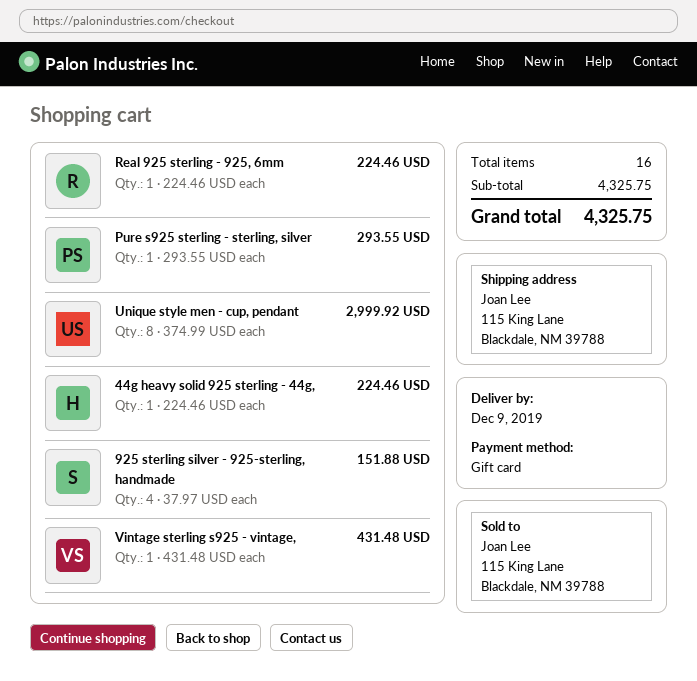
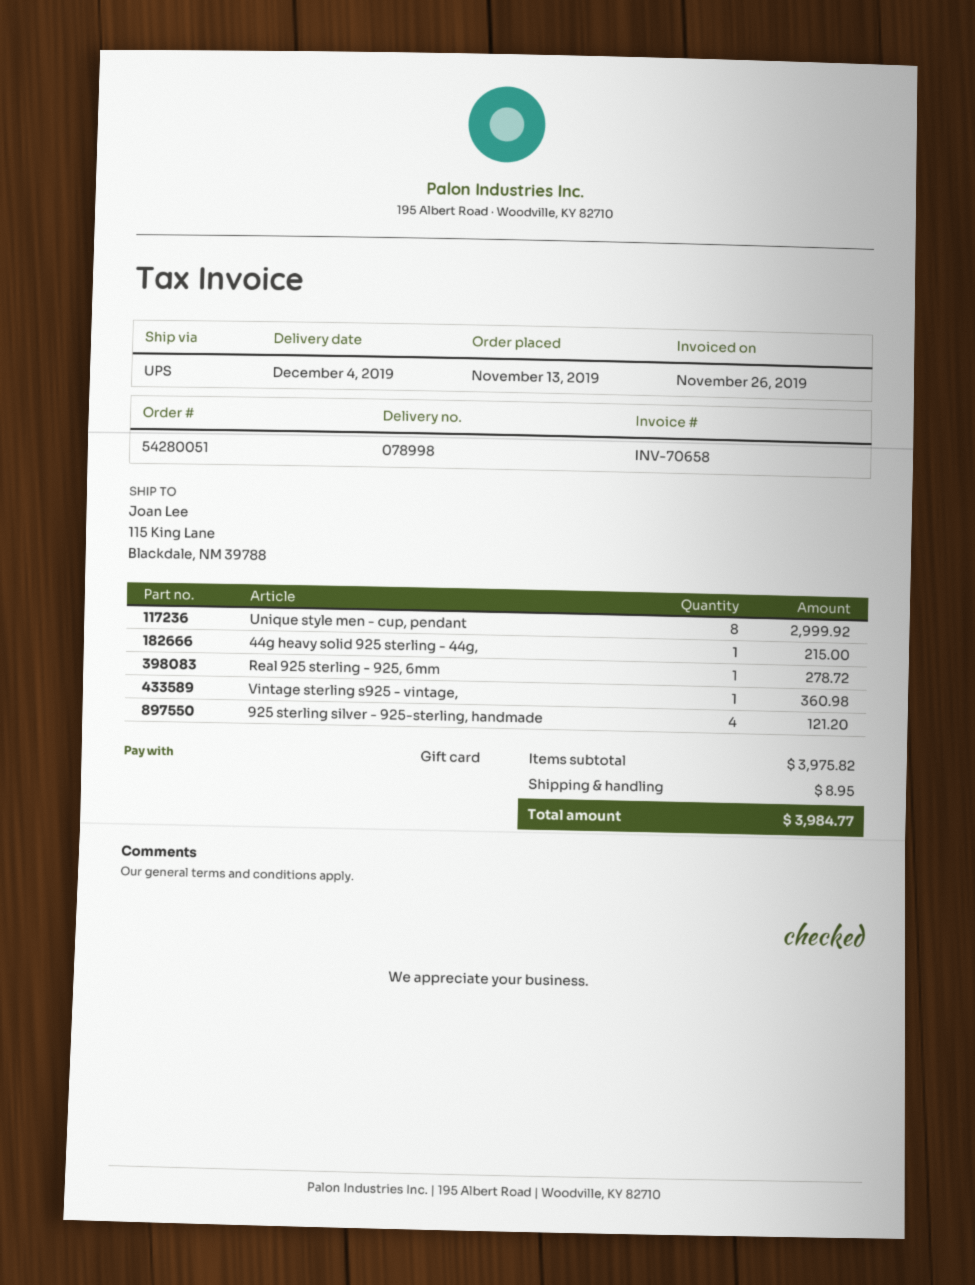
delivery date: 2019-12-09 -> 2019-12-04
Real 925 sterling - 925, 6mm: 1 for 224.46 -> 1 for 278.72
Pure s925 sterling - sterling, silver: 1 for 293.55 -> none
44g heavy solid 925 sterling - 44g,: 1 for 224.46 -> 1 for 215.00
925 sterling silver - 925-sterling, handmade: 4 for 151.88 -> 4 for 121.20
Vintage sterling s925 - vintage,: 1 for 431.48 -> 1 for 360.98
subtotal: 4325.75 -> 3975.82
shipping: none -> 8.95
total: 4325.75 -> 3984.77

